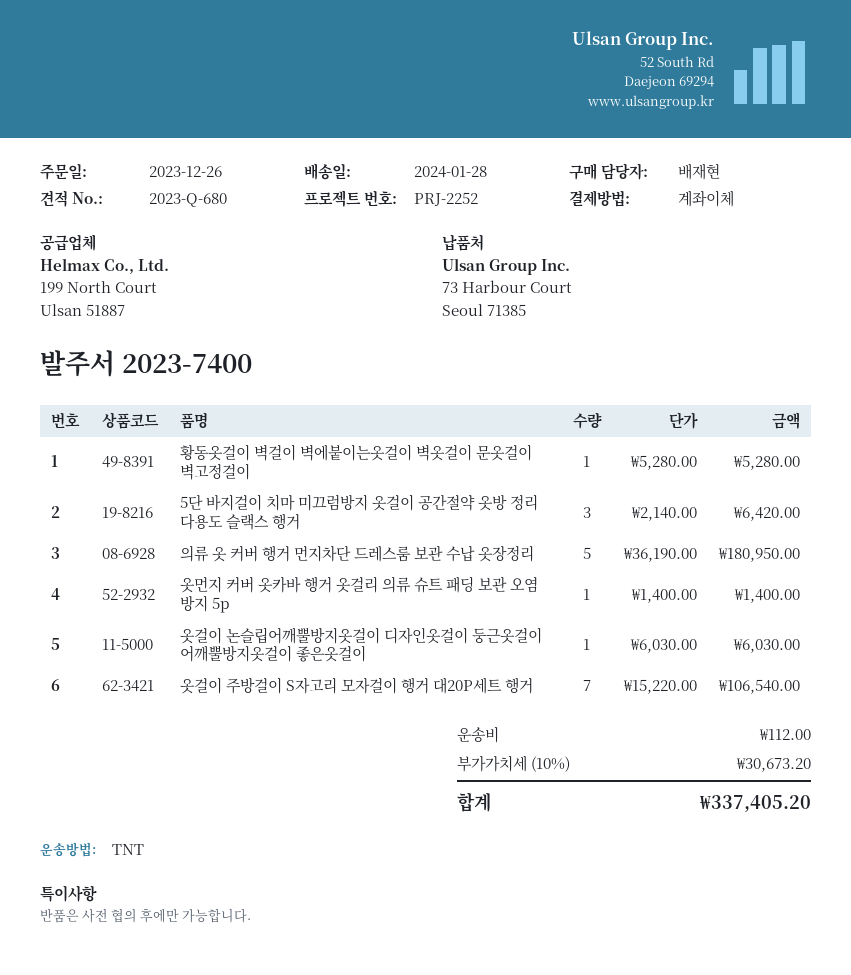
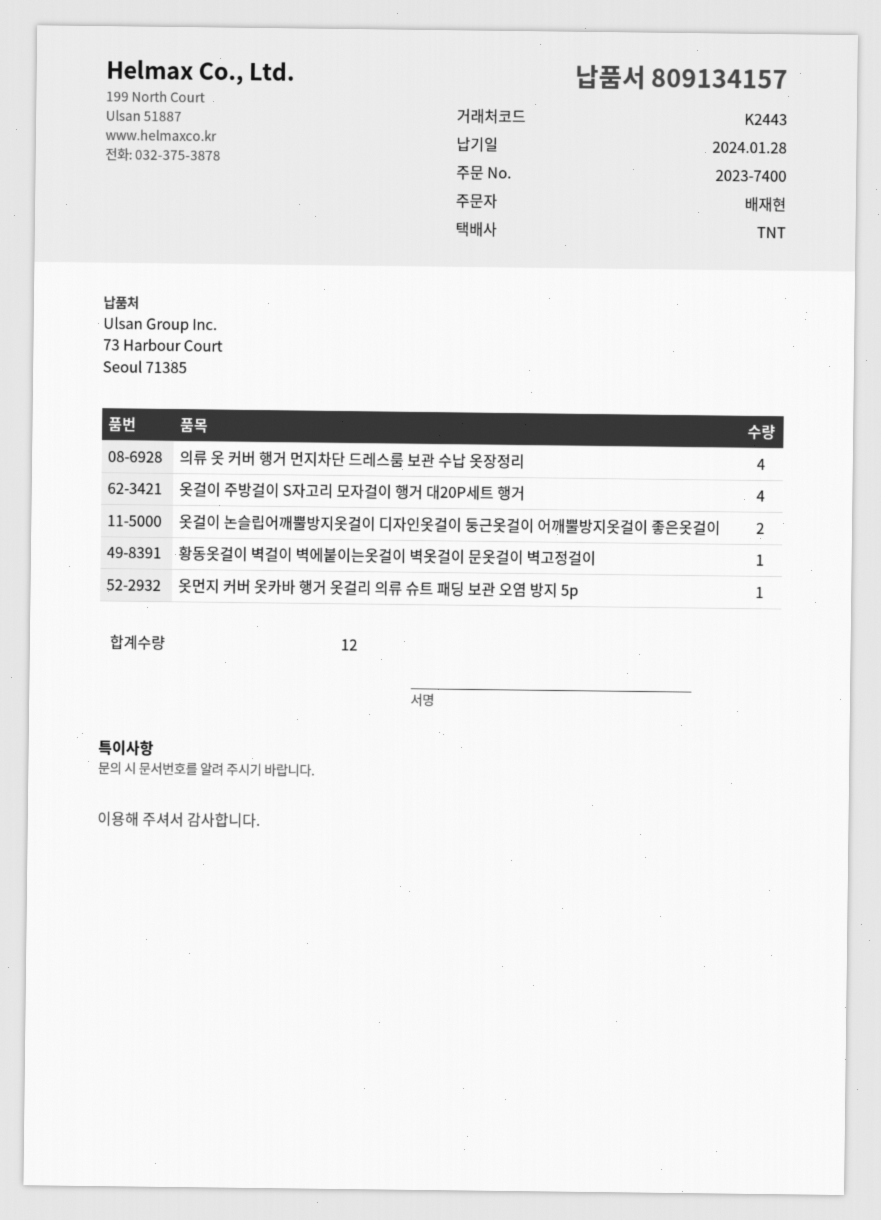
5단 바지걸이 치마 미끄럼방지 옷걸이 공간절약 옷방 정리 다용도 슬랙스 행거: 3 -> none
의류 옷 커버 행거 먼지차단 드레스룸 보관 수납 옷장정리: 5 -> 4
옷걸이 논슬립어깨뿔방지옷걸이 디자인옷걸이 둥근옷걸이 어깨뿔방지옷걸이 좋은옷걸이: 1 -> 2
옷걸이 주방걸이 S자고리 모자걸이 행거 대20P세트 행거: 7 -> 4

